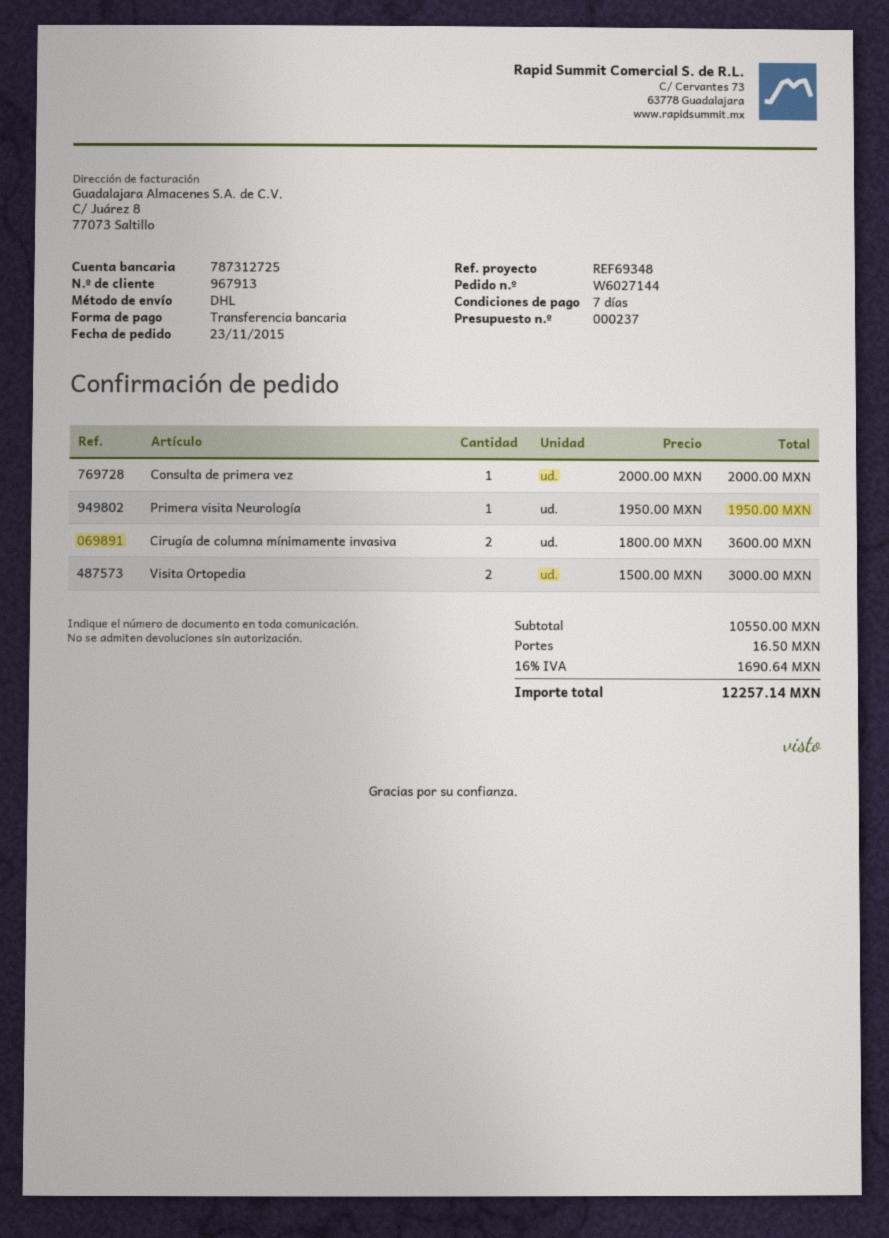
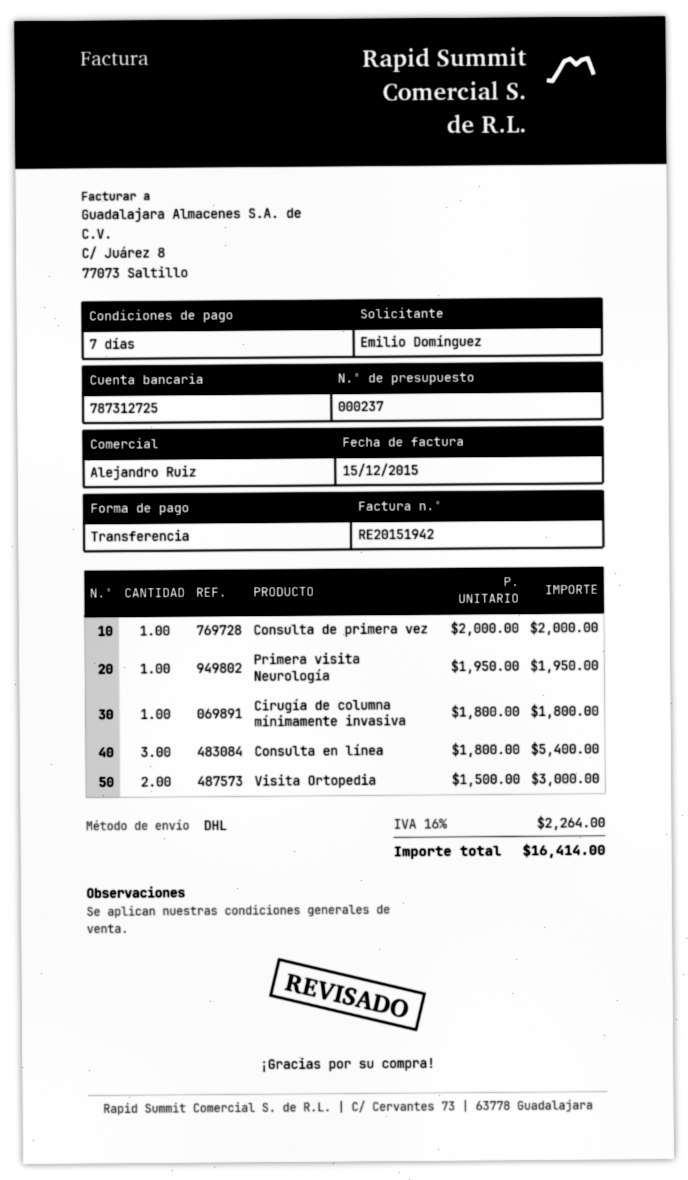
Cirugía de columna mínimamente invasiva: 2 x 1800.00 = 3600.00 -> 1 x 1800.00 = 1800.00
Consulta en línea: none -> 3 x 1800.00 = 5400.00
shipping: 16.50 -> none
tax: 16% = 1690.64 -> 16% = 2264.00
total: 12257.14 -> 16414.00

